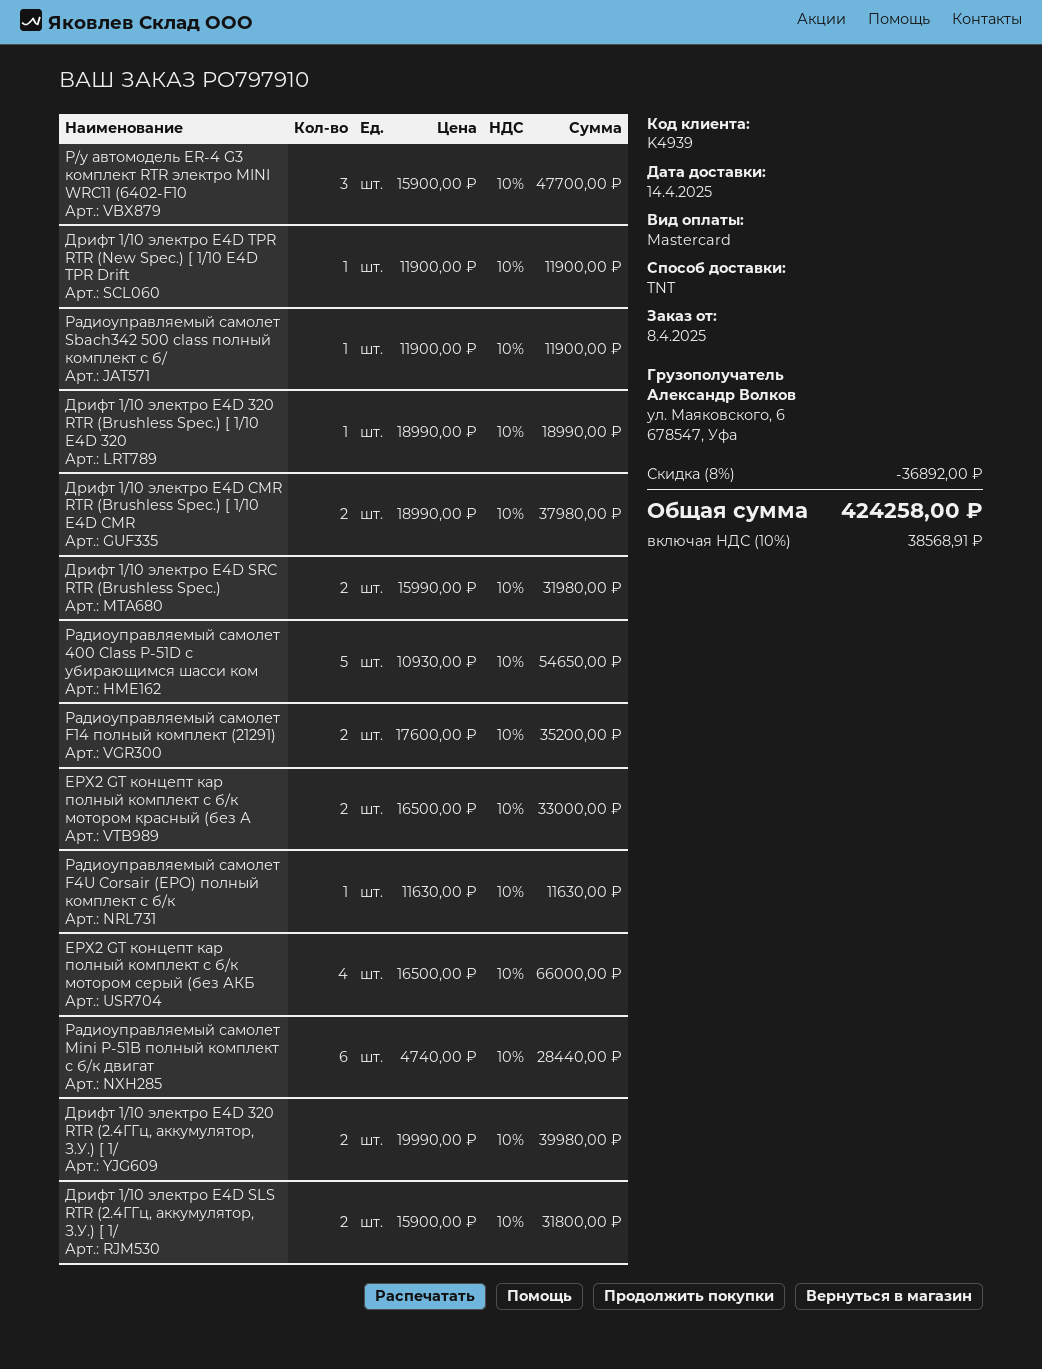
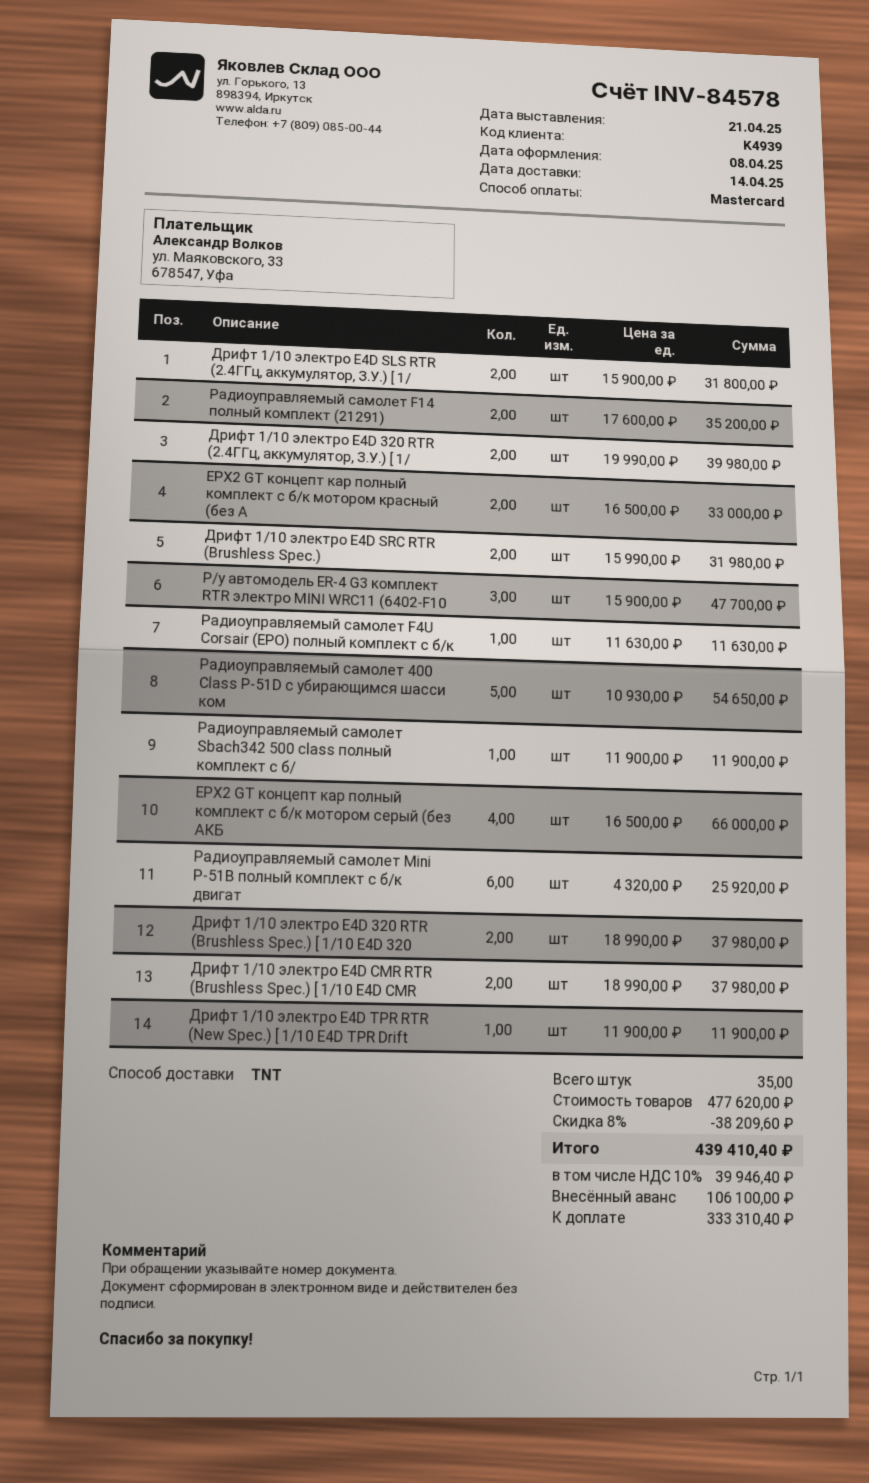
Дрифт 1/10 электро E4D 320 RTR (Brushless Spec.) [ 1/10 E4D 320: 1 x 18990.00 = 18990.00 -> 2 x 18990.00 = 37980.00
Радиоуправляемый самолет Mini P-51B полный комплект с б/к двигат: 6 x 4740.00 = 28440.00 -> 6 x 4320.00 = 25920.00
discount: 8% = 36892.00 -> 8% = 38209.60
tax: 10% = 38568.91 -> 10% = 39946.40
total: 424258.00 -> 439410.40

